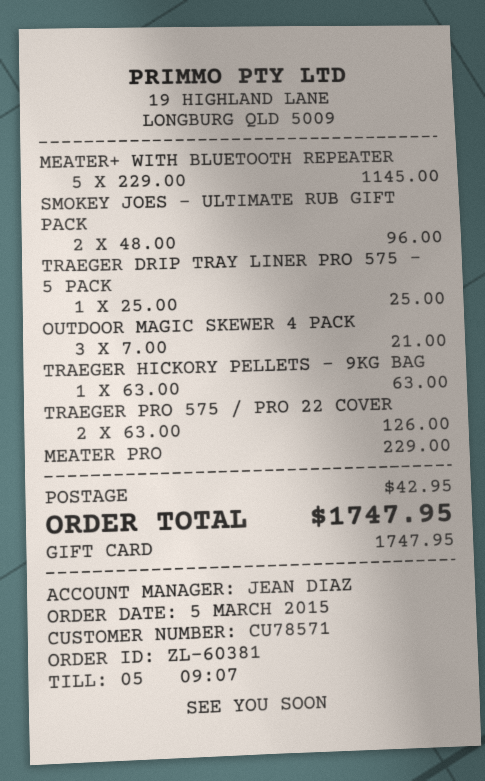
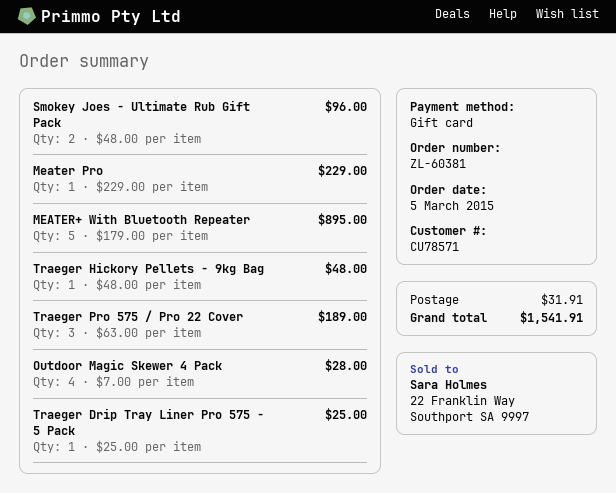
MEATER+ WITH BLUETOOTH REPEATER: 5 x 229.00 = 1145.00 -> 5 x 179.00 = 895.00
OUTDOOR MAGIC SKEWER 4 PACK: 3 x 7.00 = 21.00 -> 4 x 7.00 = 28.00
TRAEGER HICKORY PELLETS - 9KG BAG: 1 x 63.00 = 63.00 -> 1 x 48.00 = 48.00
TRAEGER PRO 575 / PRO 22 COVER: 2 x 63.00 = 126.00 -> 3 x 63.00 = 189.00
shipping: 42.95 -> 31.91
total: 1747.95 -> 1541.91

